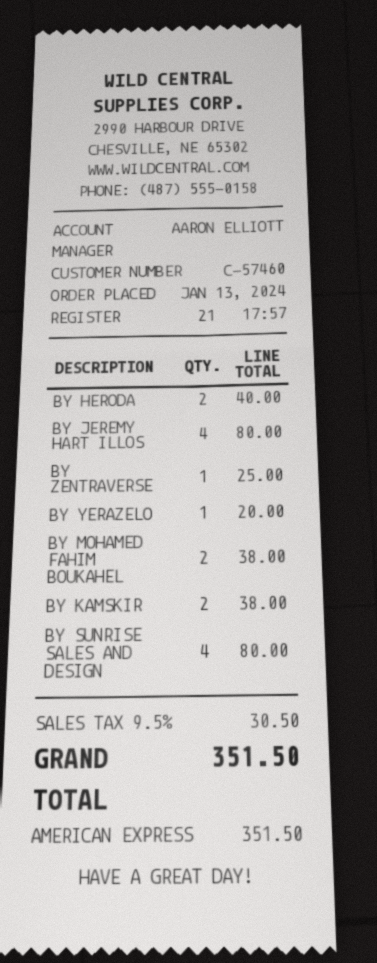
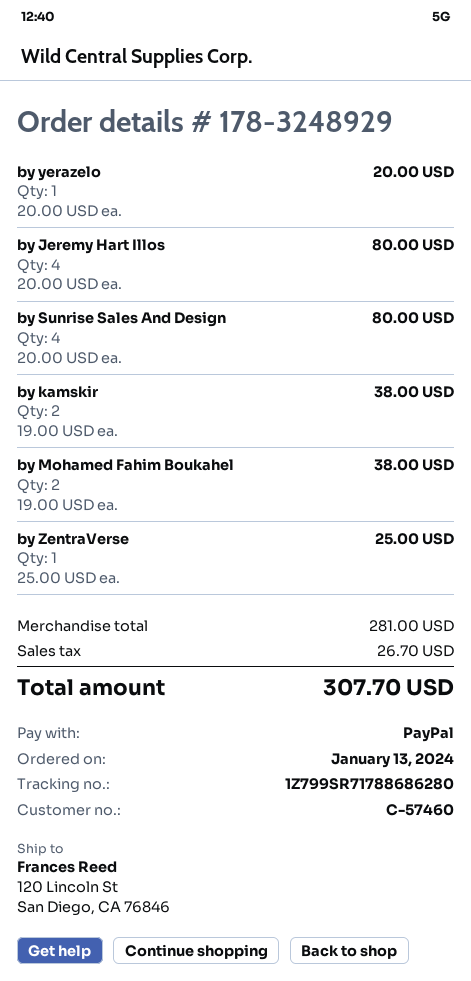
payment method: American Express -> PayPal
BY HERODA: 2 for 40.00 -> none
tax: 30.50 -> 26.70
total: 351.50 -> 307.70

